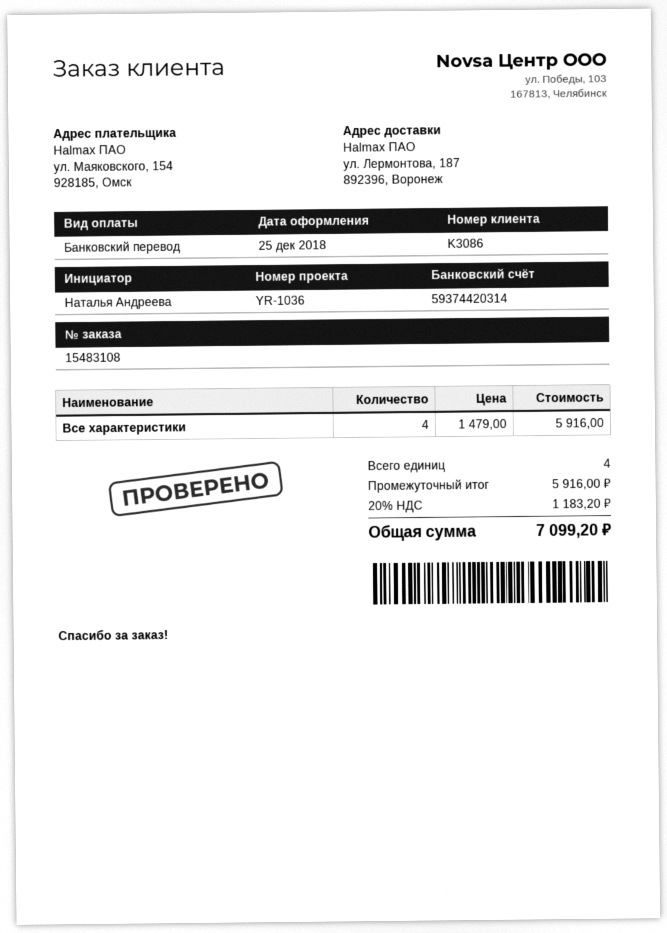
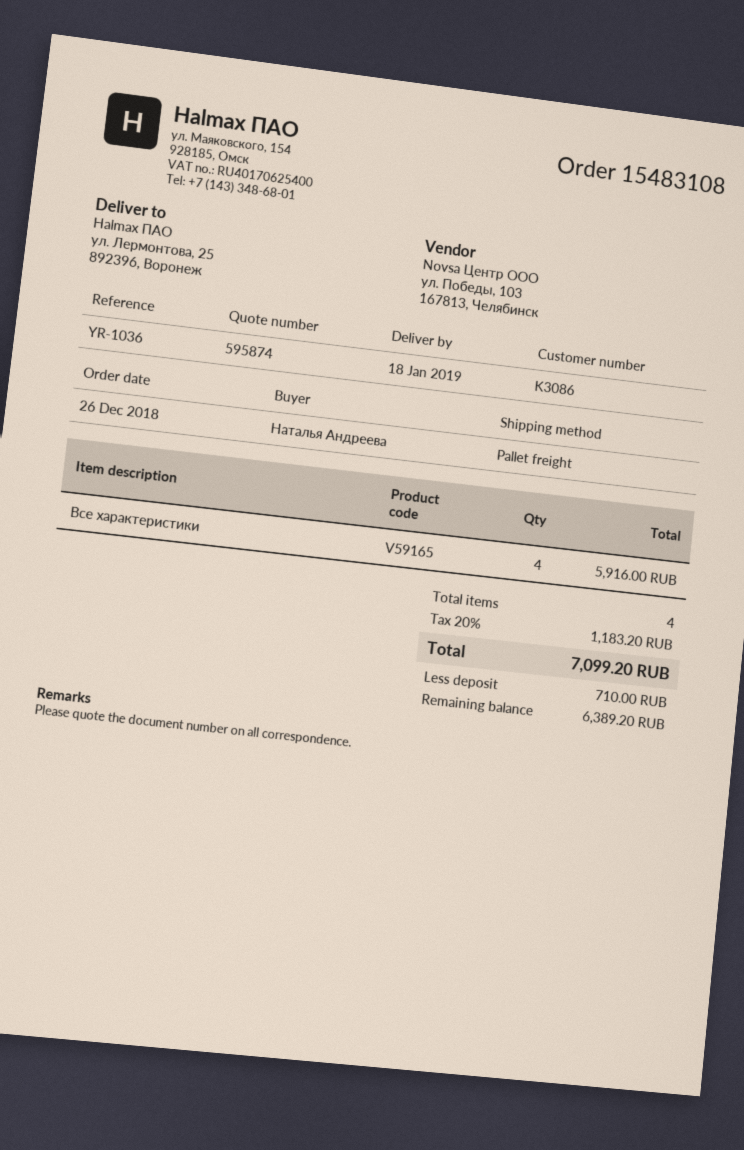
order date: 2018-12-25 -> 2018-12-26
ship to: ул. Лермонтова, 187, 892396, Воронеж -> ул. Лермонтова, 25, 892396, Воронеж

